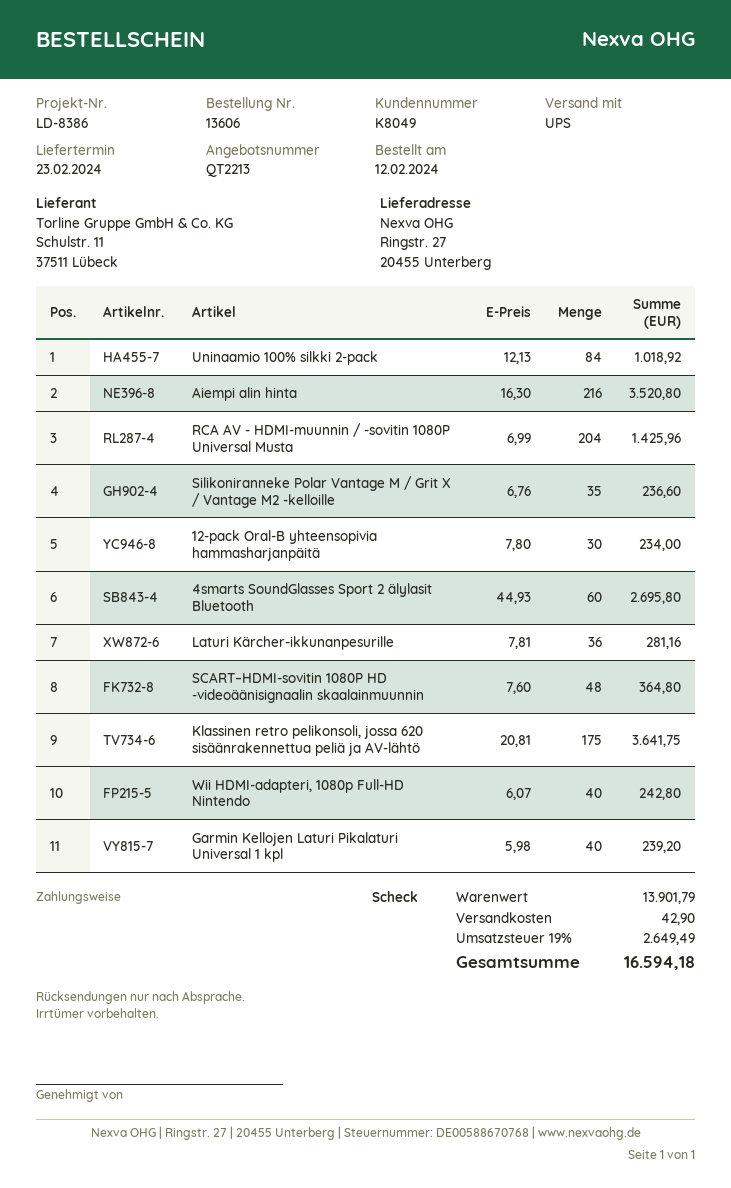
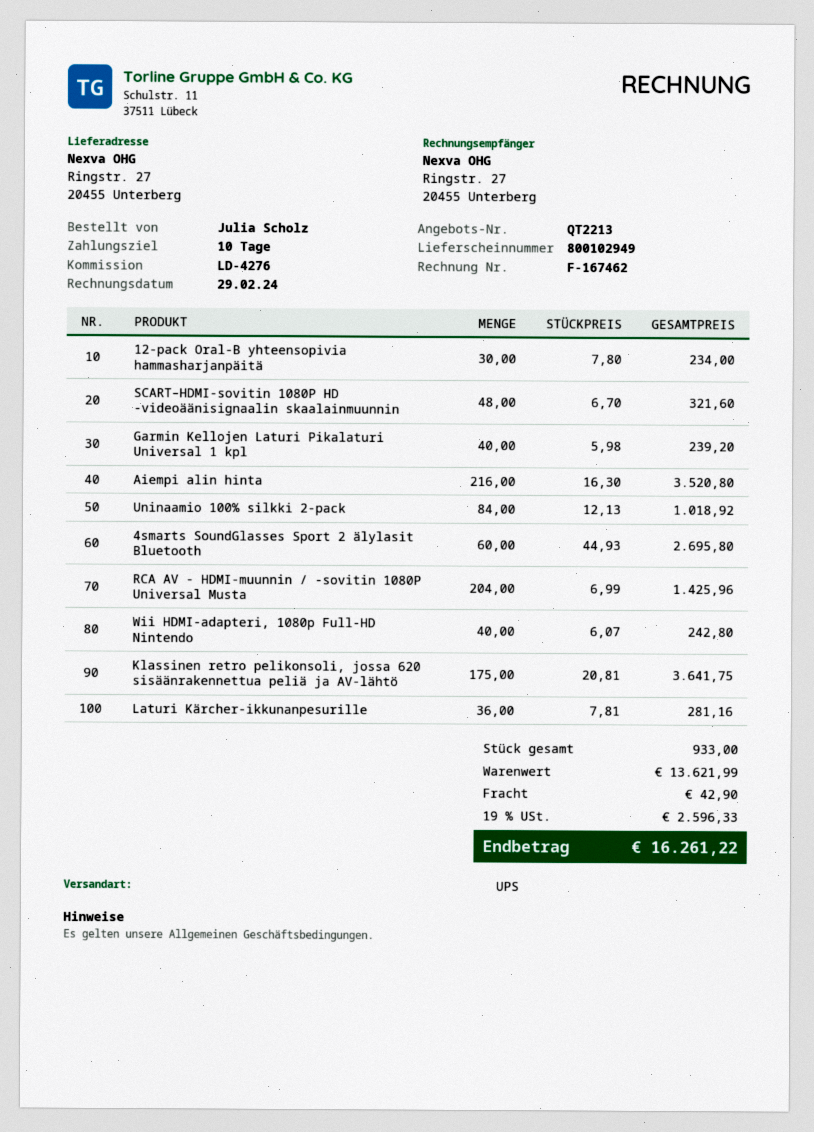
reference: LD-8386 -> LD-4276
Silikoniranneke Polar Vantage M / Grit X / Vantage M2 -kelloille: 35 x 6.76 = 236.60 -> none
SCART–HDMI-sovitin 1080P HD -videoäänisignaalin skaalainmuunnin: 48 x 7.60 = 364.80 -> 48 x 6.70 = 321.60
subtotal: 13901.79 -> 13621.99
tax: 19% = 2649.49 -> 19% = 2596.33
total: 16594.18 -> 16261.22

